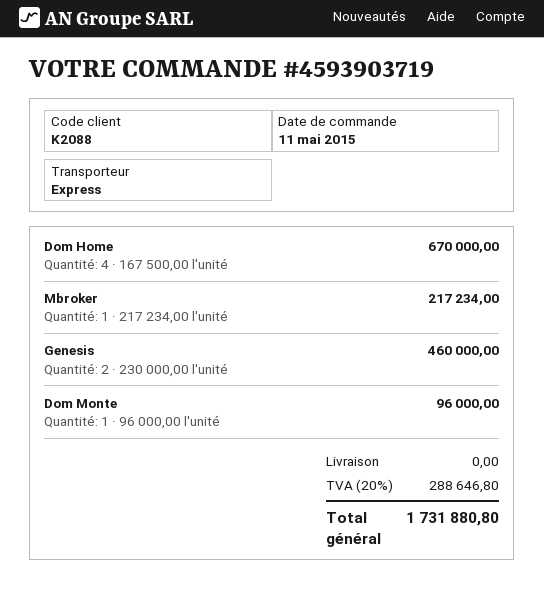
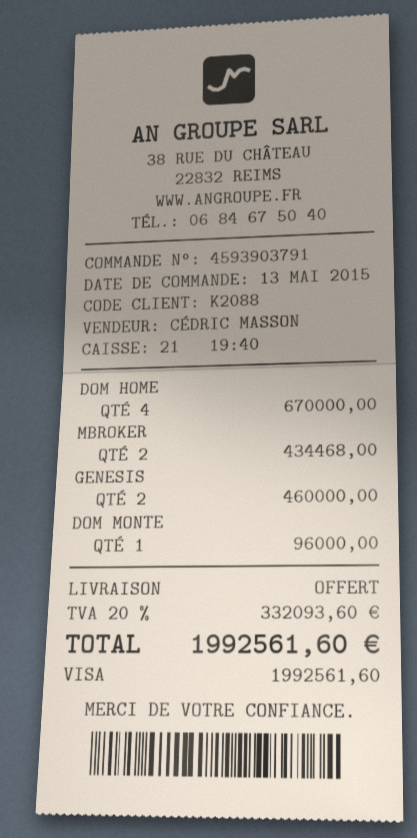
order number: 4593903719 -> 4593903791
order date: 2015-05-11 -> 2015-05-13
Mbroker: 1 for 217234.00 -> 2 for 434468.00
tax: 20% = 288646.80 -> 20% = 332093.60
total: 1731880.80 -> 1992561.60

